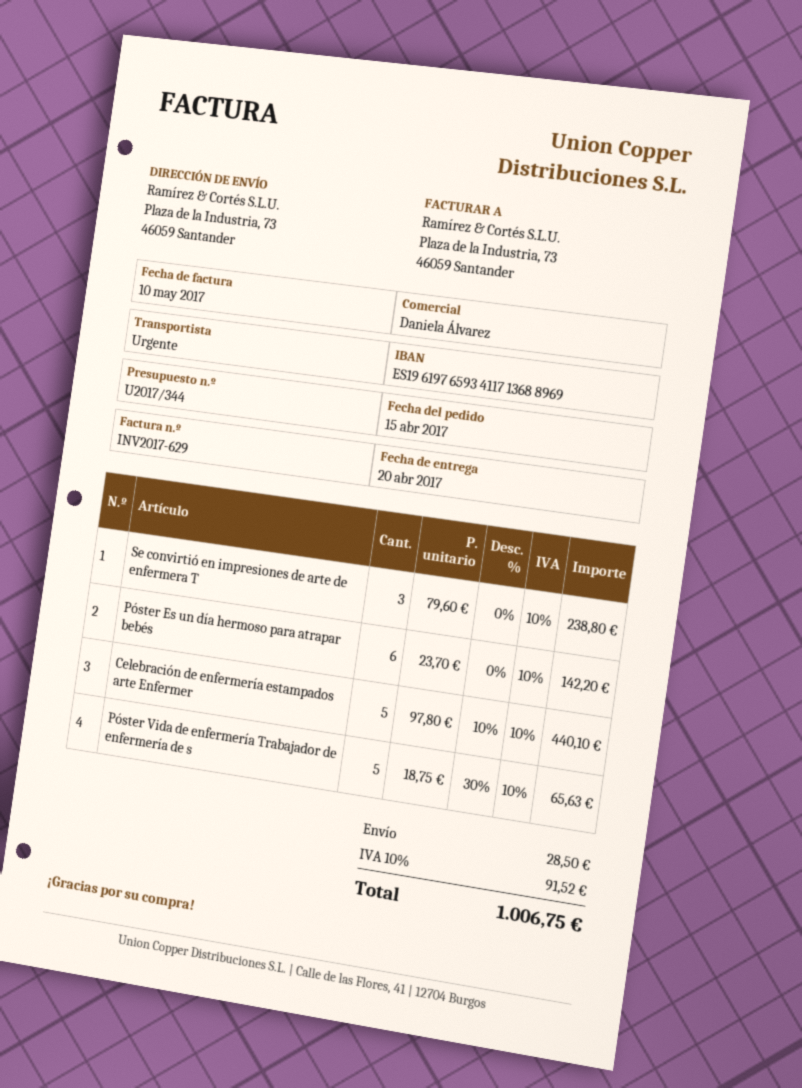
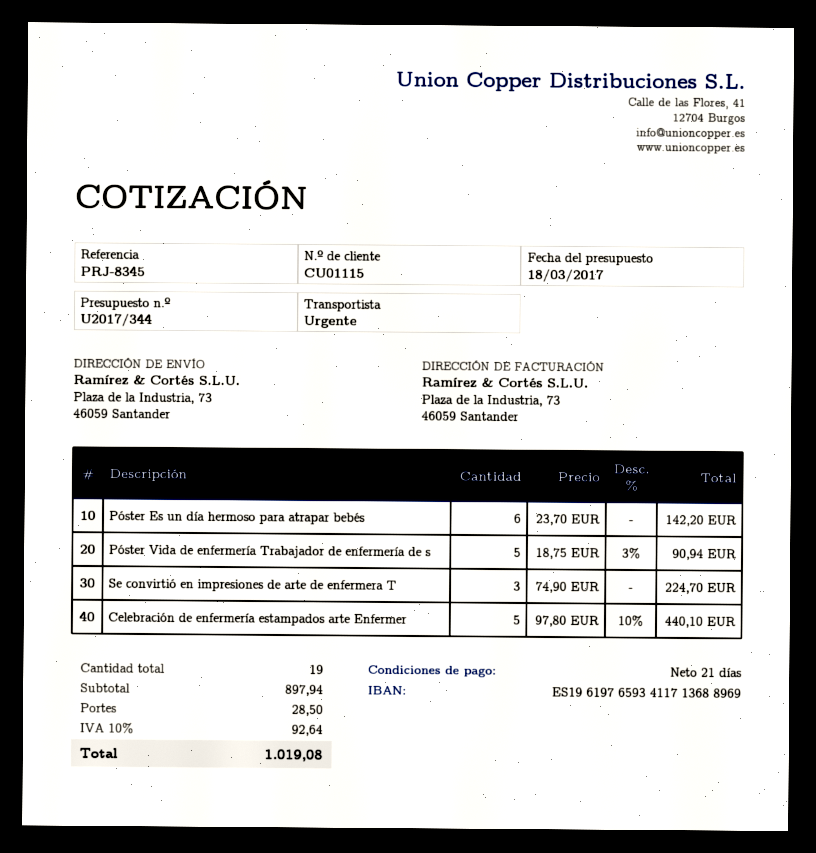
Se convirtió en impresiones de arte de enfermera T: 3 x 79.60 = 238.80 -> 3 x 74.90 = 224.70
Póster Vida de enfermería Trabajador de enfermería de s: 5 x 18.75 - 30% = 65.63 -> 5 x 18.75 - 3% = 90.94
tax: 10% = 91.52 -> 10% = 92.64
total: 1006.75 -> 1019.08

